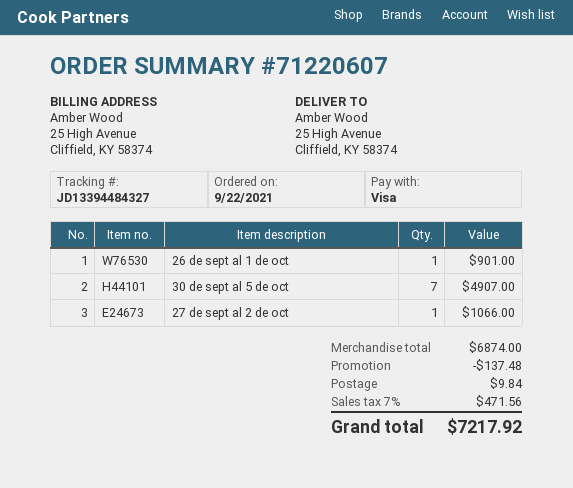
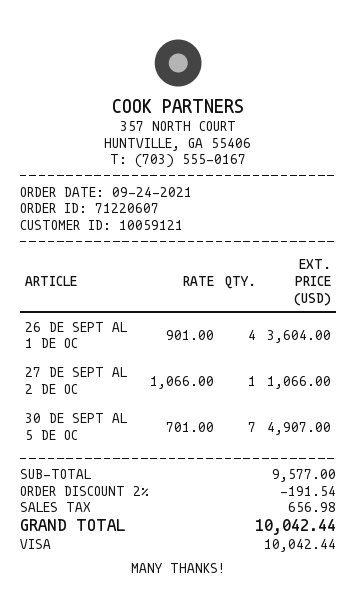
order date: 2021-09-22 -> 2021-09-24
26 de sept al 1 de oct: 1 for 901.00 -> 4 for 3604.00
subtotal: 6874.00 -> 9577.00
discount: 137.48 -> 191.54
shipping: 9.84 -> none
tax: 471.56 -> 656.98
total: 7217.92 -> 10042.44

